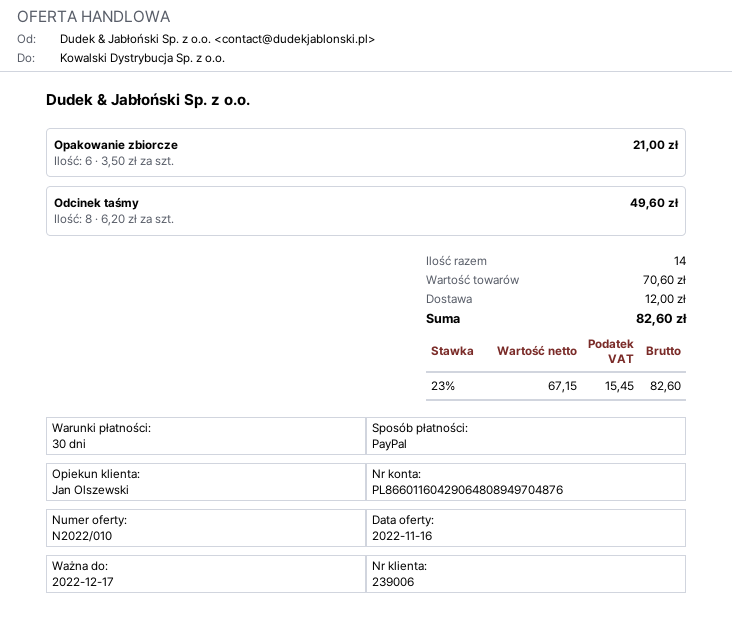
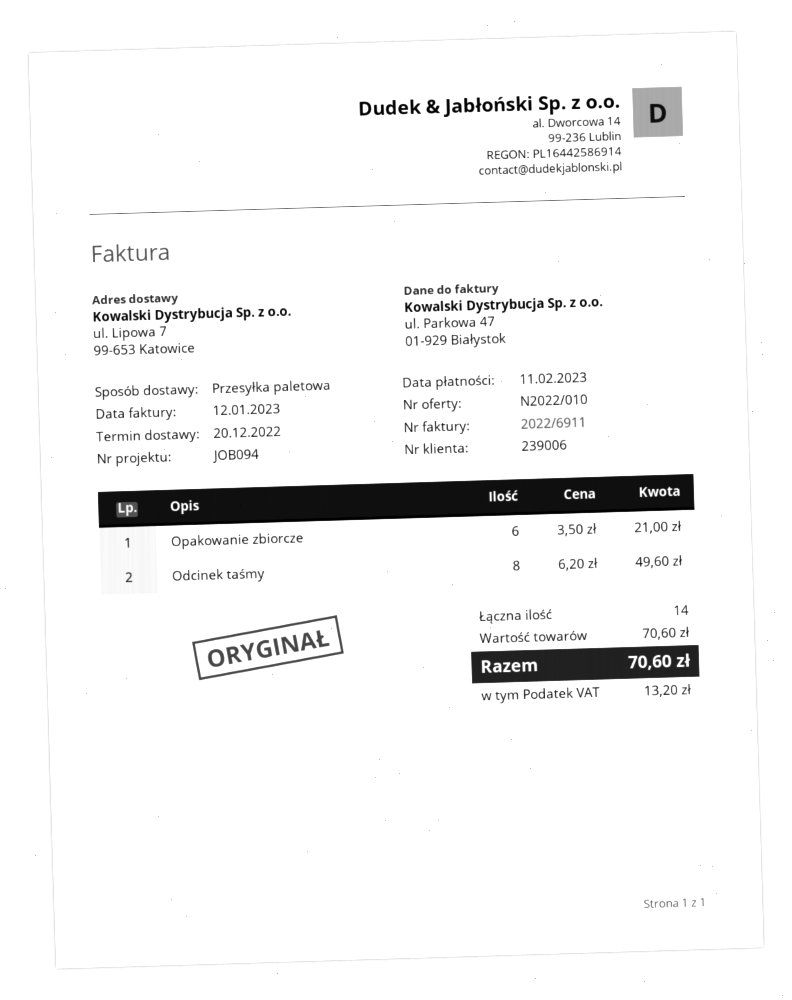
shipping: 12.00 -> none
tax: 15.45 -> 13.20
total: 82.60 -> 70.60

